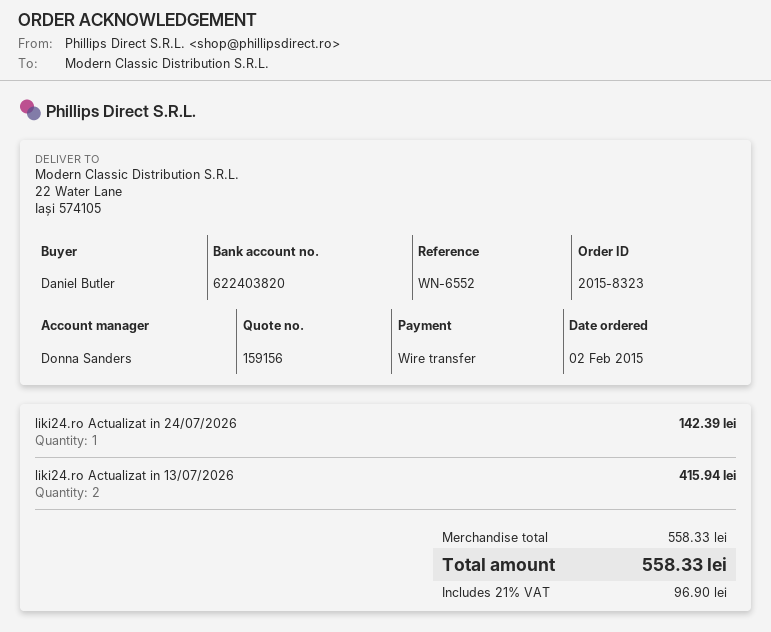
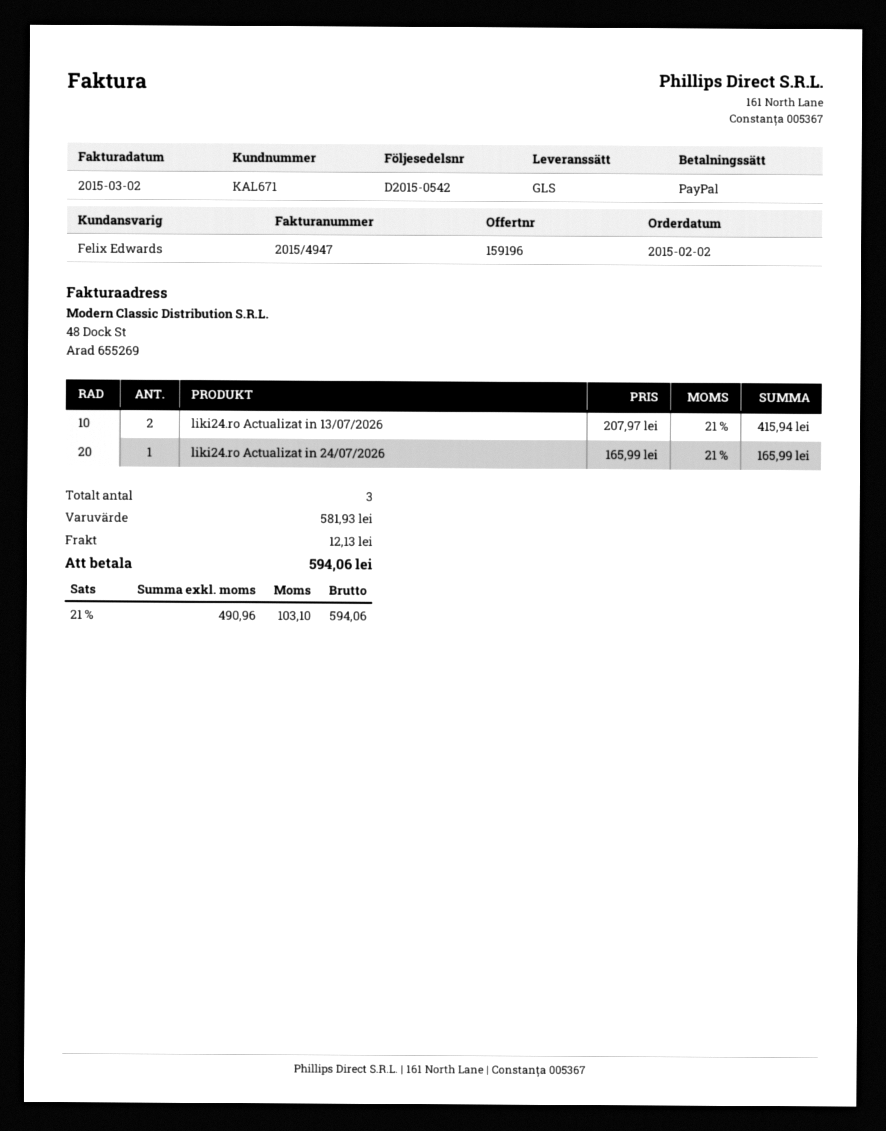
quote number: 159156 -> 159196
sales rep: Donna Sanders -> Felix Edwards
payment method: bank transfer -> PayPal
liki24.ro Actualizat in 24/07/2026: 1 for 142.39 -> 1 for 165.99
subtotal: 558.33 -> 581.93
shipping: none -> 12.13
tax: 21% = 96.90 -> 21% = 103.10
total: 558.33 -> 594.06

